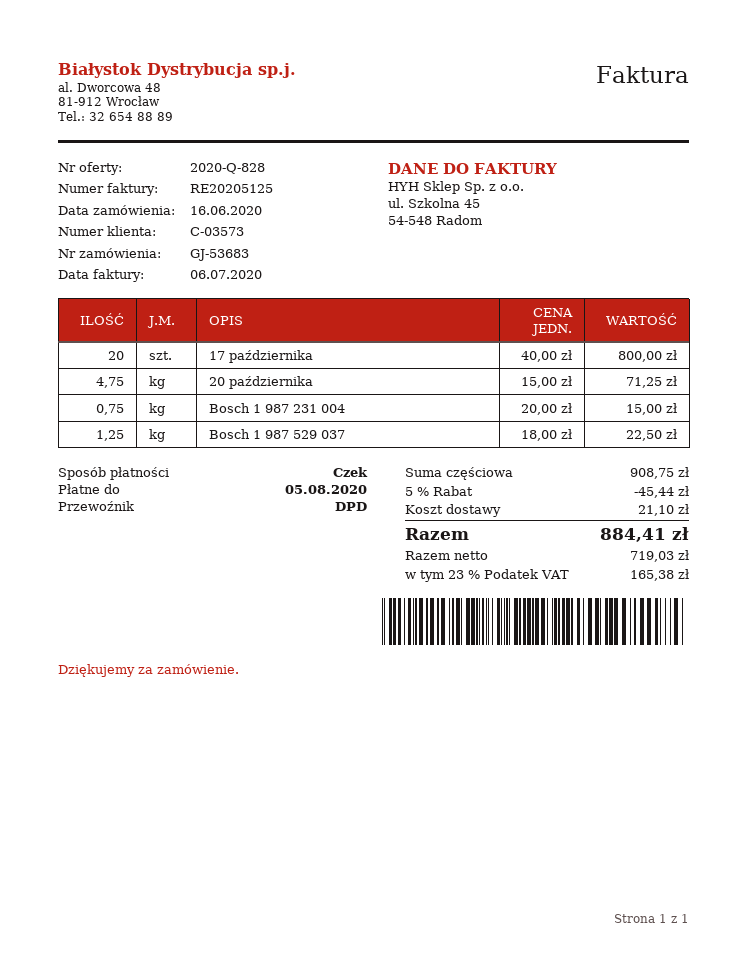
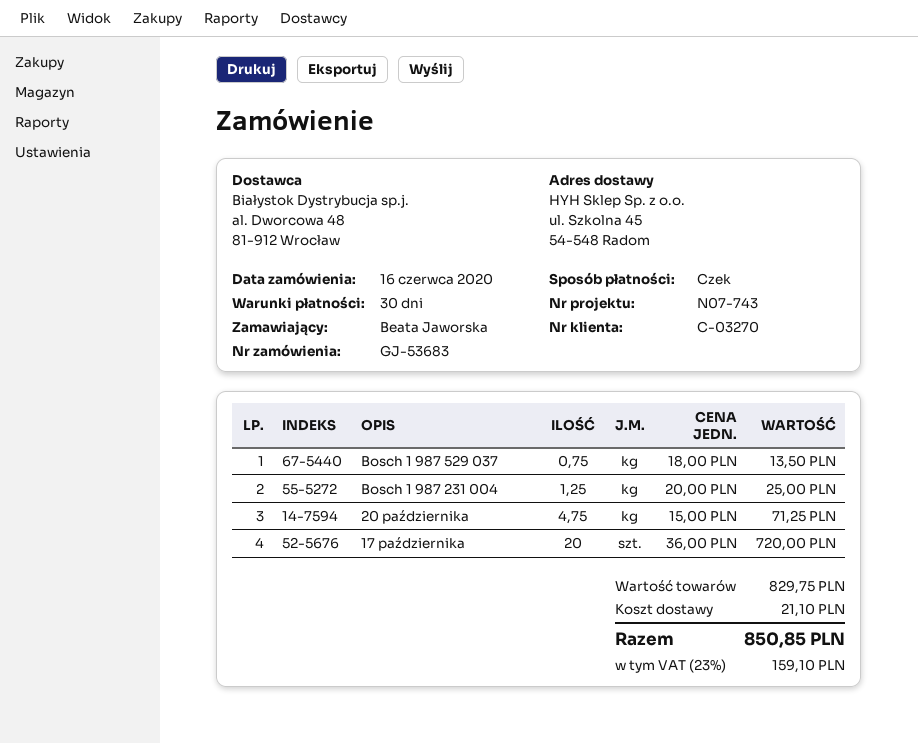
customer number: C-03573 -> C-03270
17 października: 20 x 40.00 = 800.00 -> 20 x 36.00 = 720.00
Bosch 1 987 231 004: 0.75 x 20.00 = 15.00 -> 1.25 x 20.00 = 25.00
Bosch 1 987 529 037: 1.25 x 18.00 = 22.50 -> 0.75 x 18.00 = 13.50
subtotal: 908.75 -> 829.75
discount: 5% = 45.44 -> none
tax: 23% = 165.38 -> 23% = 159.10
total: 884.41 -> 850.85

